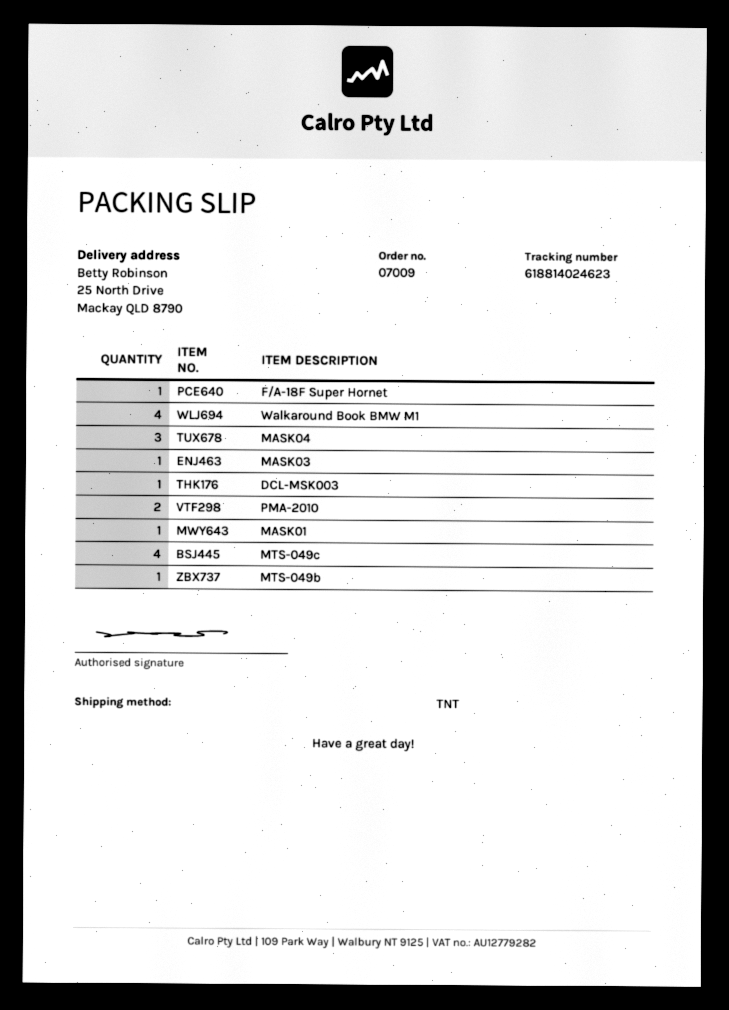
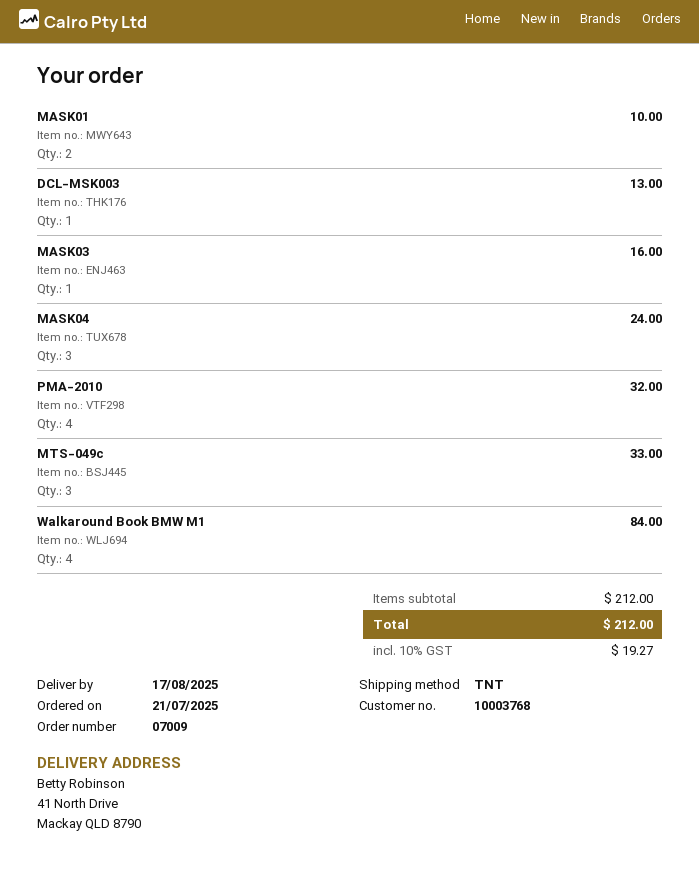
ship to: 25 North Drive, Mackay QLD 8790 -> 41 North Drive, Mackay QLD 8790
F/A-18F Super Hornet: 1 -> none
PMA-2010: 2 -> 4
MASK01: 1 -> 2
MTS-049c: 4 -> 3
MTS-049b: 1 -> none

